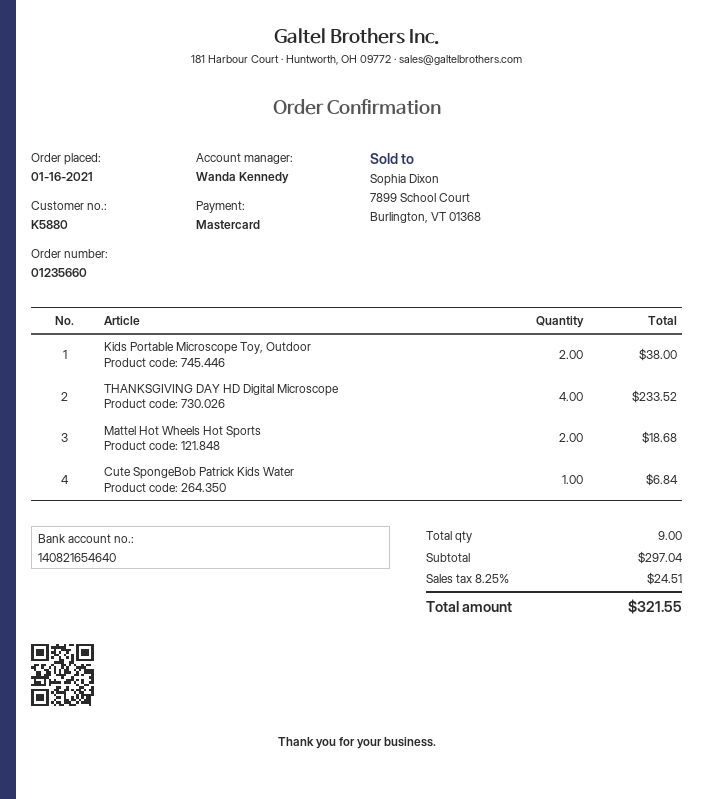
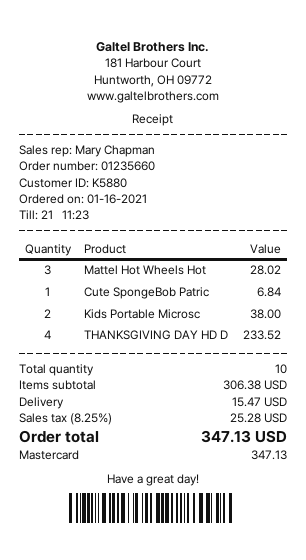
sales rep: Wanda Kennedy -> Mary Chapman
Mattel Hot Wheels Hot Sports: 2 for 18.68 -> 3 for 28.02
total quantity: 9 -> 10
subtotal: 297.04 -> 306.38
shipping: none -> 15.47
tax: 8.25% = 24.51 -> 8.25% = 25.28
total: 321.55 -> 347.13

